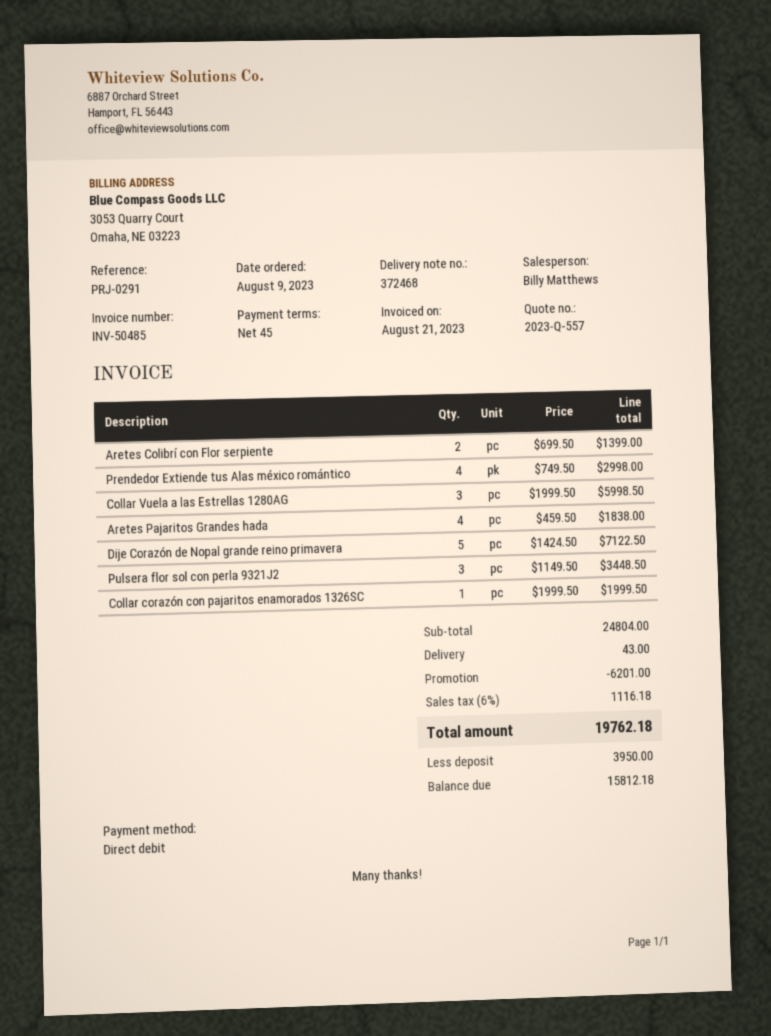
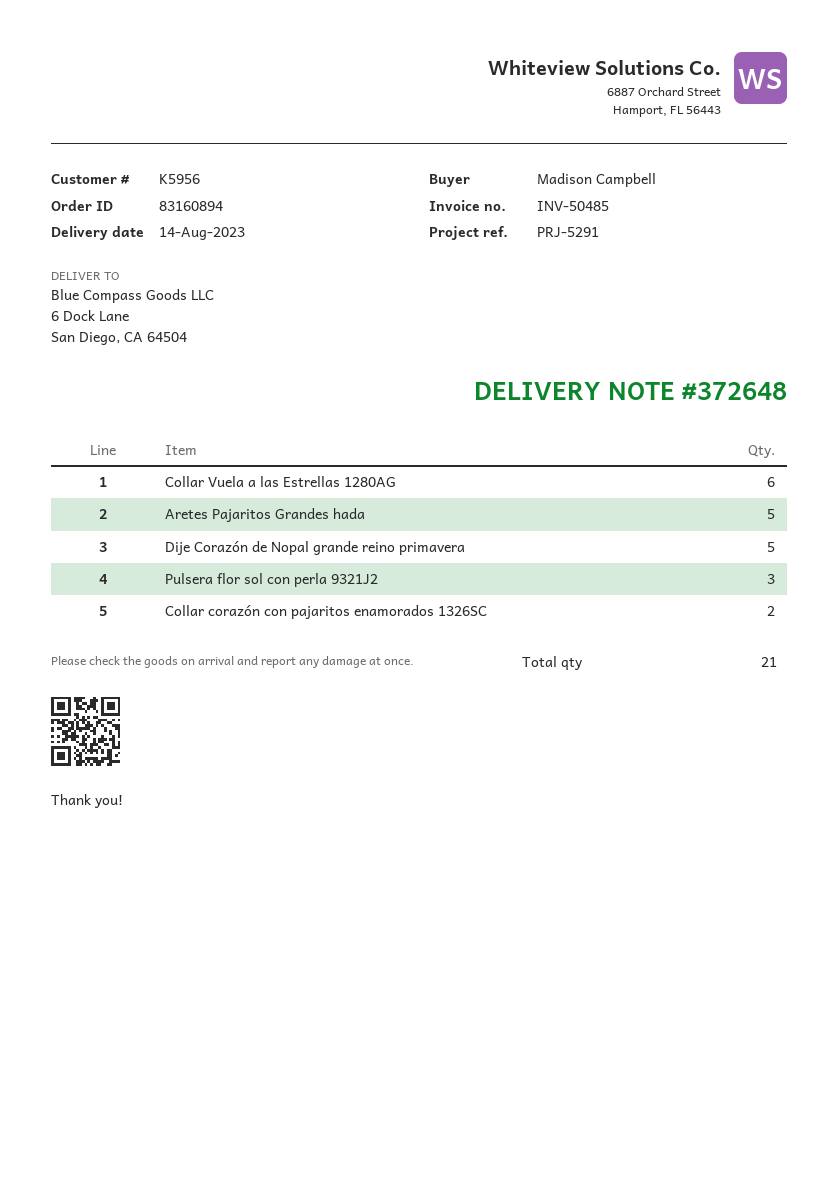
delivery note number: 372468 -> 372648
reference: PRJ-0291 -> PRJ-5291
Aretes Colibrí con Flor serpiente: 2 -> none
Prendedor Extiende tus Alas méxico romántico: 4 -> none
Collar Vuela a las Estrellas 1280AG: 3 -> 6
Aretes Pajaritos Grandes hada: 4 -> 5
Collar corazón con pajaritos enamorados 1326SC: 1 -> 2

